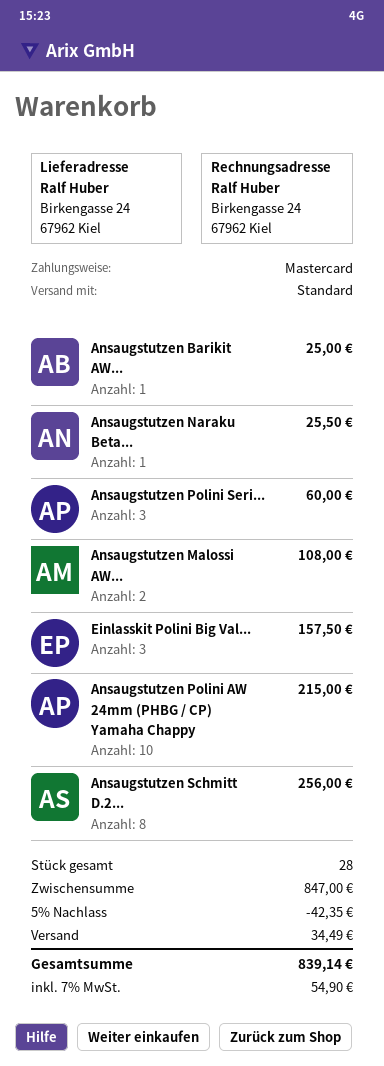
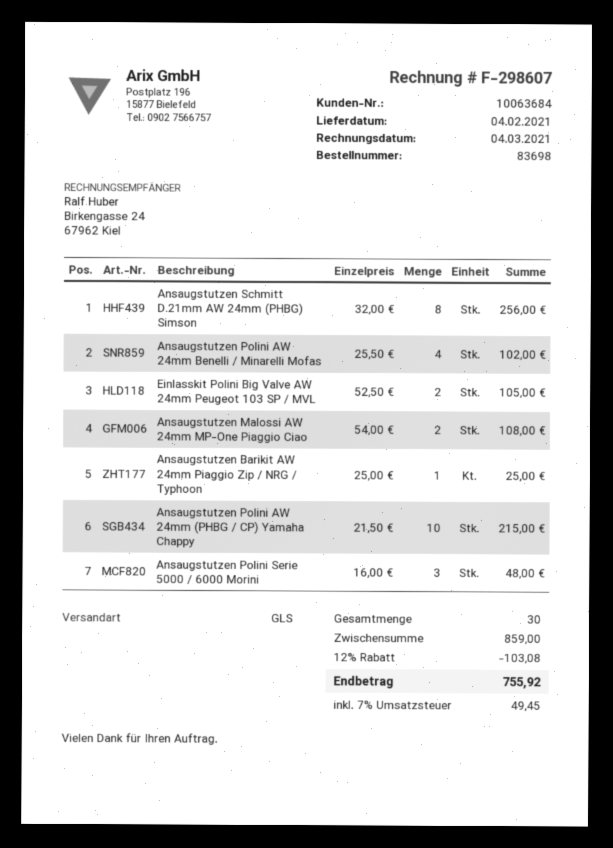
shipping method: standard -> GLS
Ansaugstutzen Naraku Beta...: 1 for 25.50 -> none
Ansaugstutzen Polini Seri...: 3 for 60.00 -> 3 for 48.00
Einlasskit Polini Big Val...: 3 for 157.50 -> 2 for 105.00
Ansaugstutzen Polini AW 24mm Benelli / Minarelli Mofas: none -> 4 for 102.00
total quantity: 28 -> 30
subtotal: 847.00 -> 859.00
discount: 5% = 42.35 -> 12% = 103.08
shipping: 34.49 -> none
tax: 7% = 54.90 -> 7% = 49.45
total: 839.14 -> 755.92

